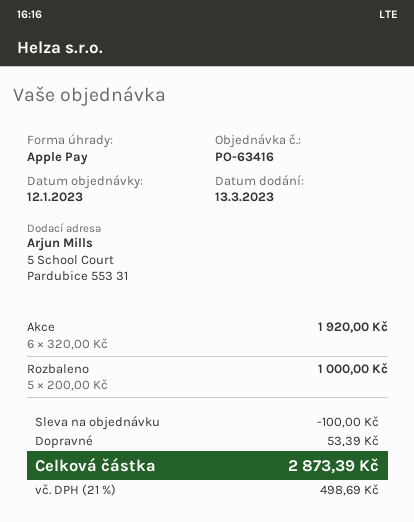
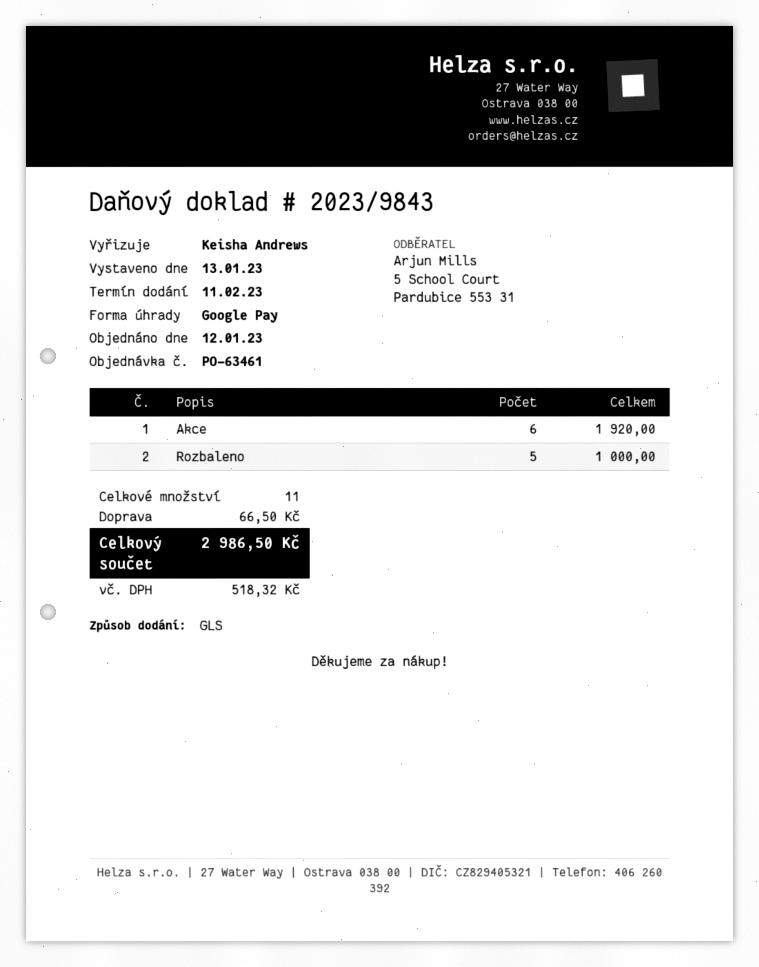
order number: PO-63416 -> PO-63461
delivery date: 2023-03-13 -> 2023-02-11
payment method: Apple Pay -> Google Pay
discount: 100.00 -> none
shipping: 53.39 -> 66.50
tax: 498.69 -> 518.32
total: 2873.39 -> 2986.50

